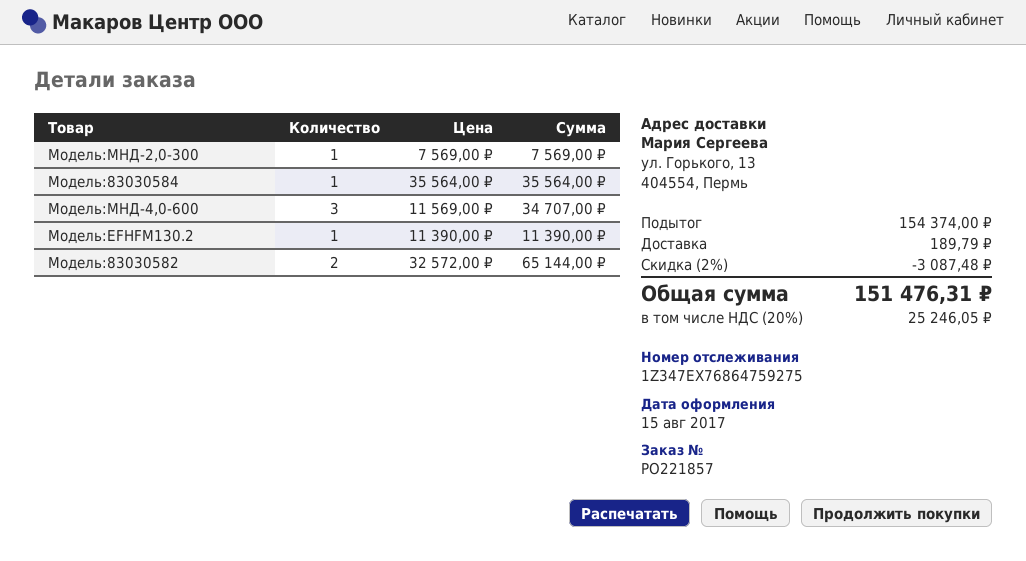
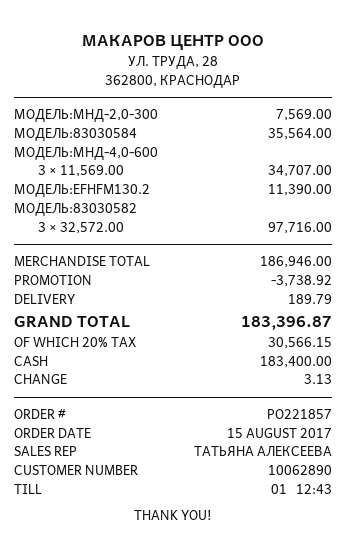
Модель:83030582: 2 x 32572.00 = 65144.00 -> 3 x 32572.00 = 97716.00
subtotal: 154374.00 -> 186946.00
discount: 3087.48 -> 3738.92
tax: 20% = 25246.05 -> 20% = 30566.15
total: 151476.31 -> 183396.87

